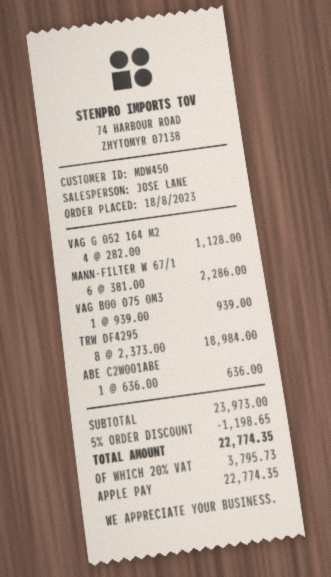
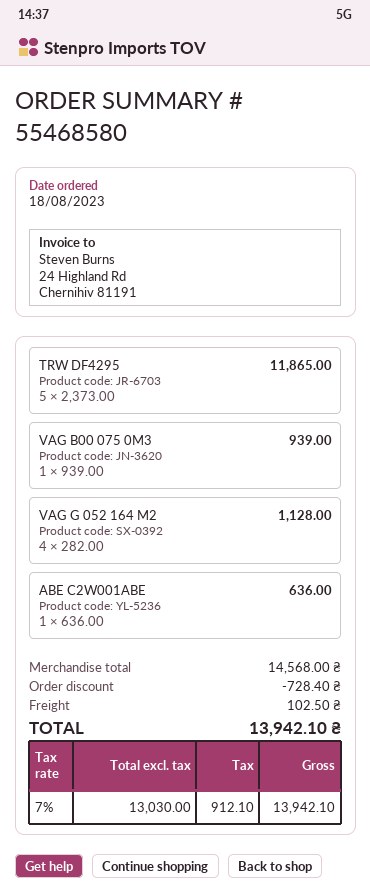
MANN-FILTER W 67/1: 6 x 381.00 = 2286.00 -> none
TRW DF4295: 8 x 2373.00 = 18984.00 -> 5 x 2373.00 = 11865.00
subtotal: 23973.00 -> 14568.00
discount: 1198.65 -> 728.40
shipping: none -> 102.50
tax: 20% = 3795.73 -> 7% = 912.10
total: 22774.35 -> 13942.10

